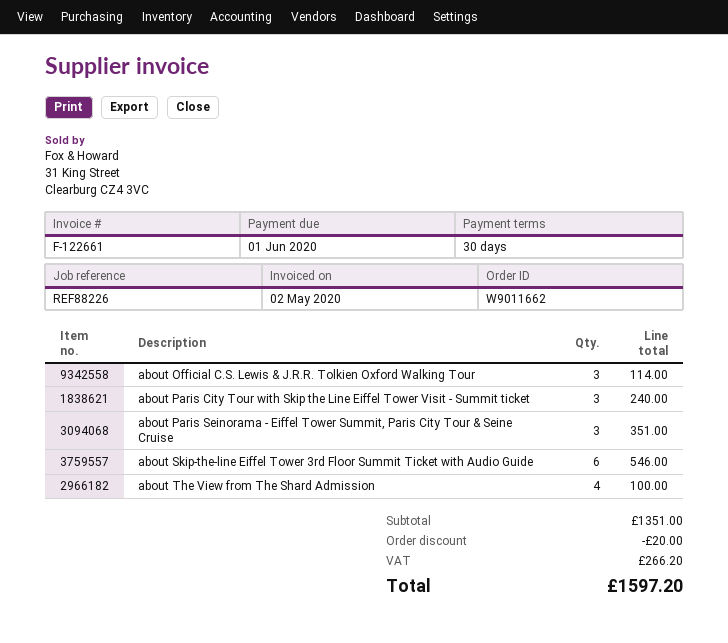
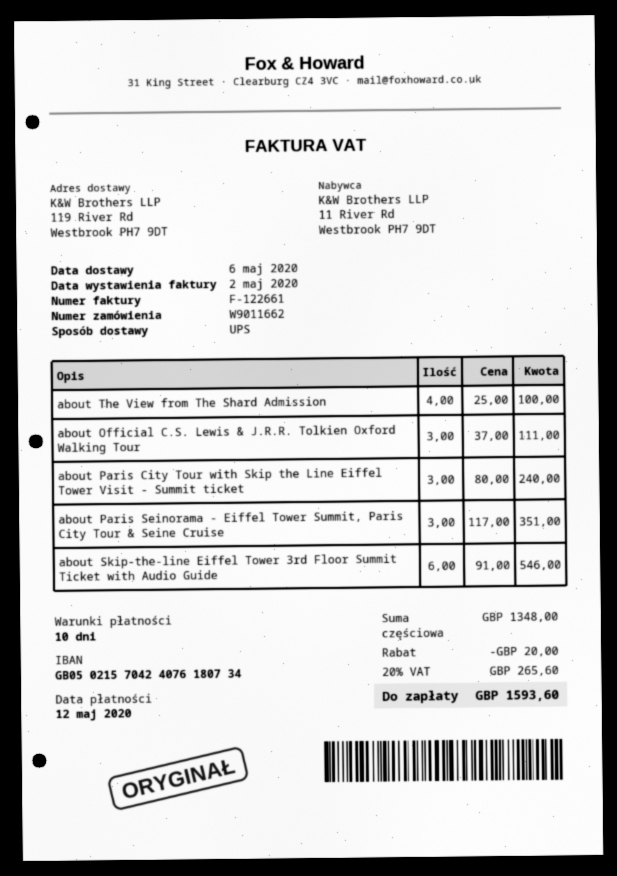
payment terms: 30 days -> 10 days
due date: 2020-06-01 -> 2020-05-12
about Official C.S. Lewis & J.R.R. Tolkien Oxford Walking Tour: 3 for 114.00 -> 3 for 111.00
subtotal: 1351.00 -> 1348.00
tax: 266.20 -> 265.60
total: 1597.20 -> 1593.60

